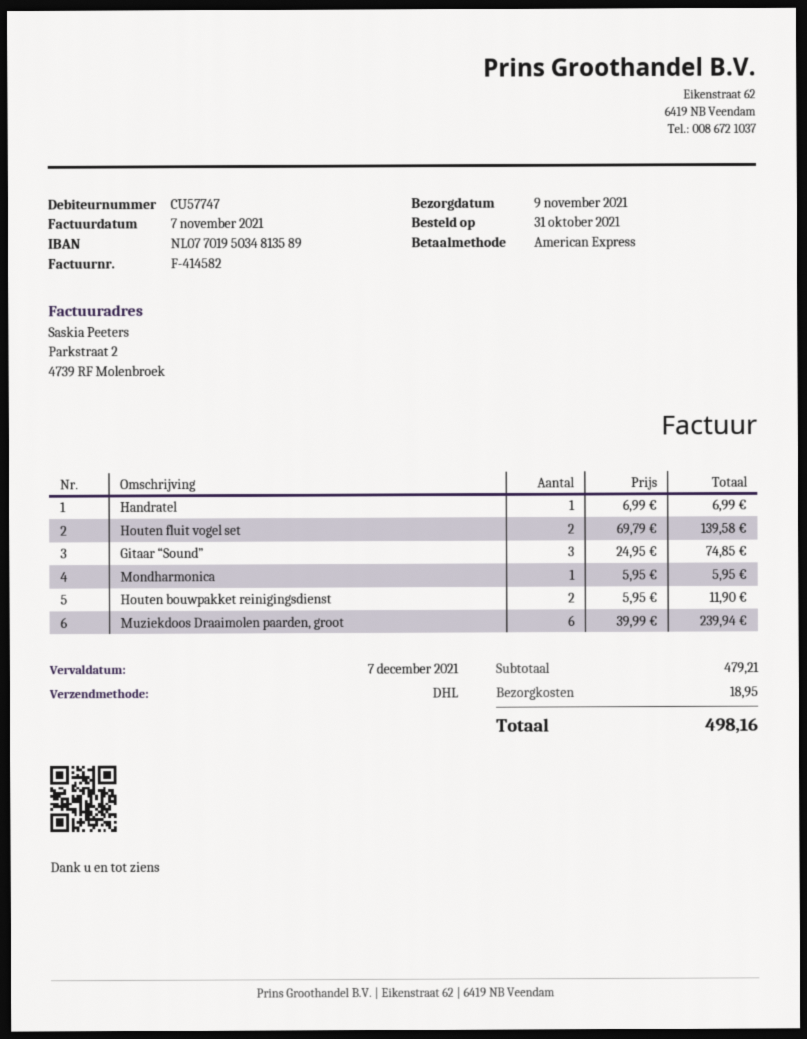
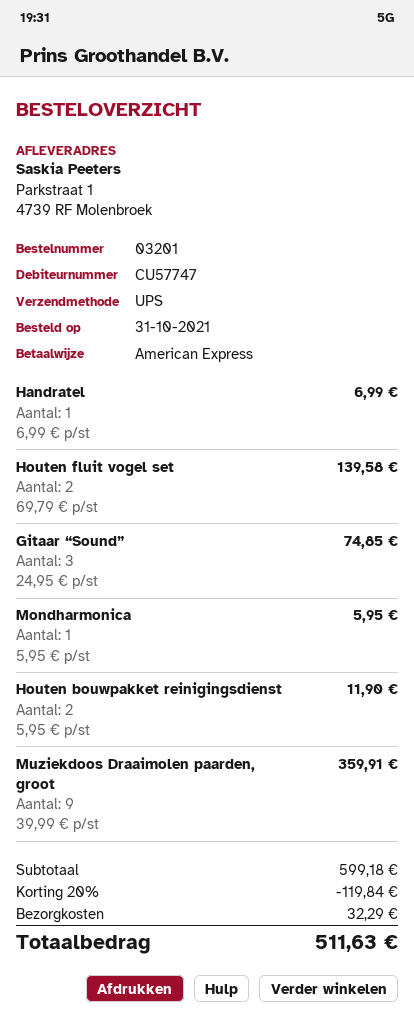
shipping method: DHL -> UPS
Muziekdoos Draaimolen paarden, groot: 6 x 39.99 = 239.94 -> 9 x 39.99 = 359.91
subtotal: 479.21 -> 599.18
discount: none -> 20% = 119.84
shipping: 18.95 -> 32.29
total: 498.16 -> 511.63

